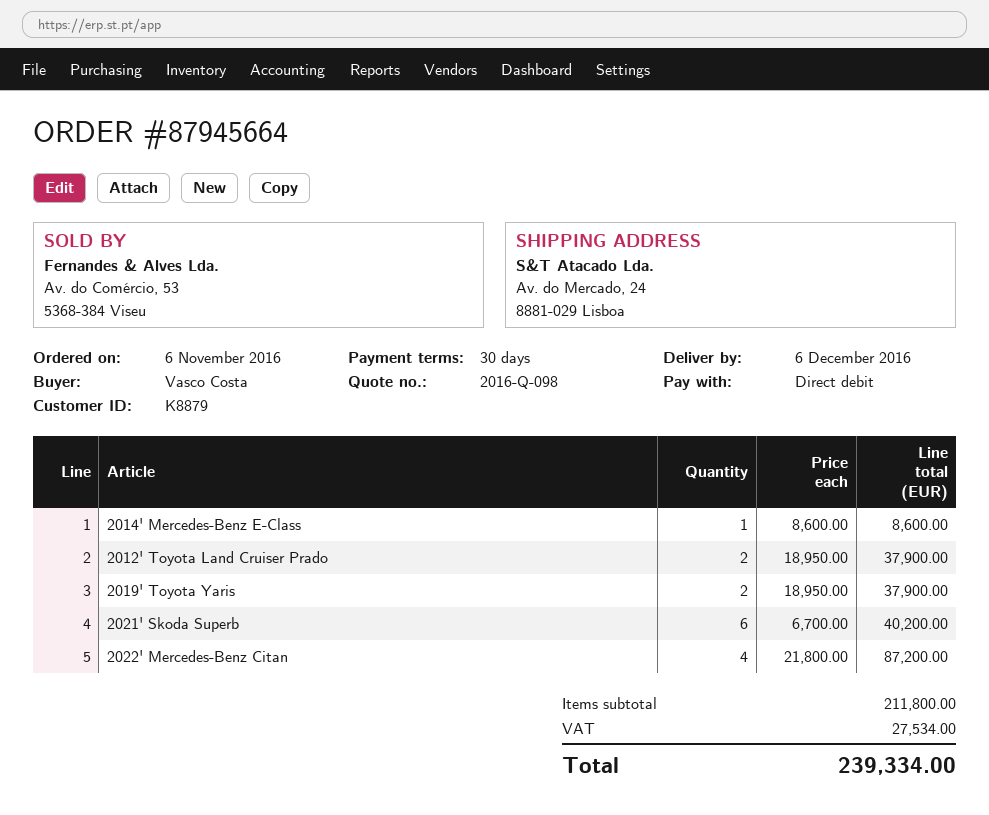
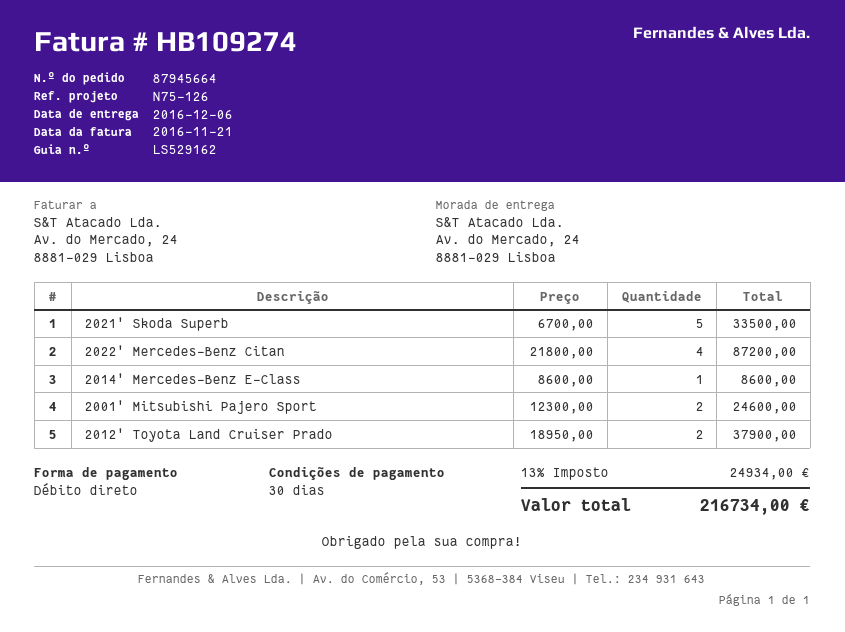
2019' Toyota Yaris: 2 x 18950.00 = 37900.00 -> none
2021' Skoda Superb: 6 x 6700.00 = 40200.00 -> 5 x 6700.00 = 33500.00
2001' Mitsubishi Pajero Sport: none -> 2 x 12300.00 = 24600.00
tax: 27534.00 -> 24934.00
total: 239334.00 -> 216734.00

